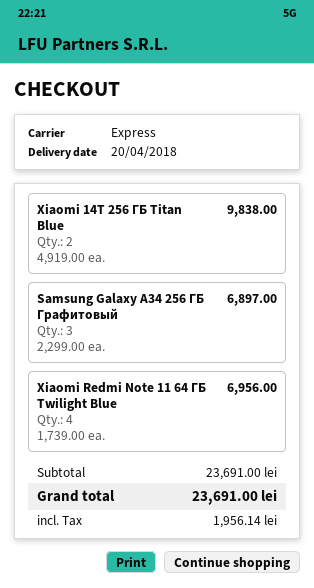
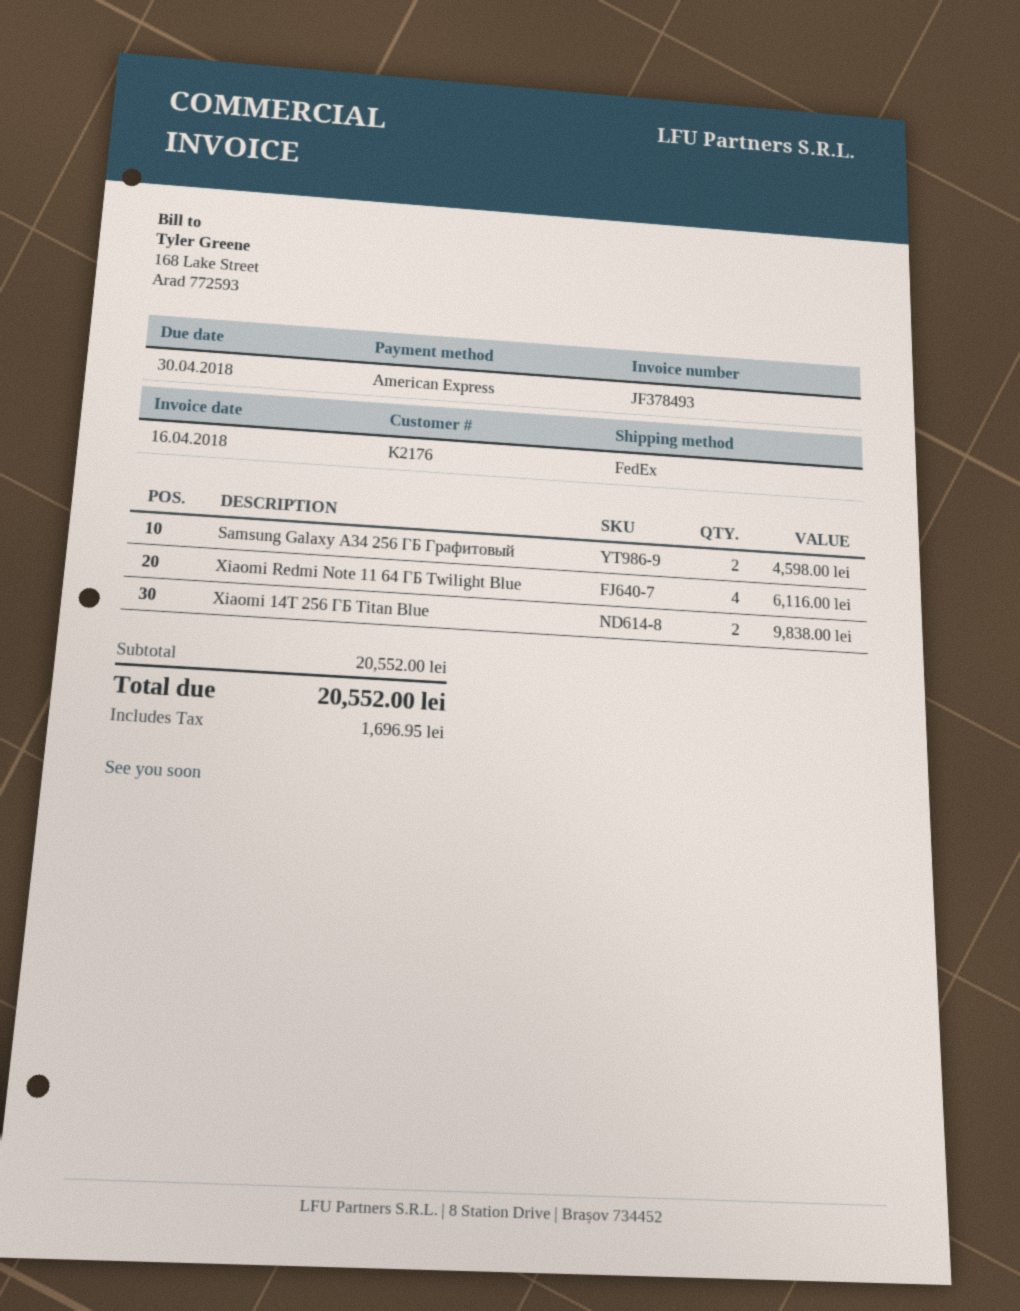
shipping method: express -> FedEx
Samsung Galaxy A34 256 ГБ Графитовый: 3 for 6897.00 -> 2 for 4598.00
Xiaomi Redmi Note 11 64 ГБ Twilight Blue: 4 for 6956.00 -> 4 for 6116.00
subtotal: 23691.00 -> 20552.00
tax: 1956.14 -> 1696.95
total: 23691.00 -> 20552.00

